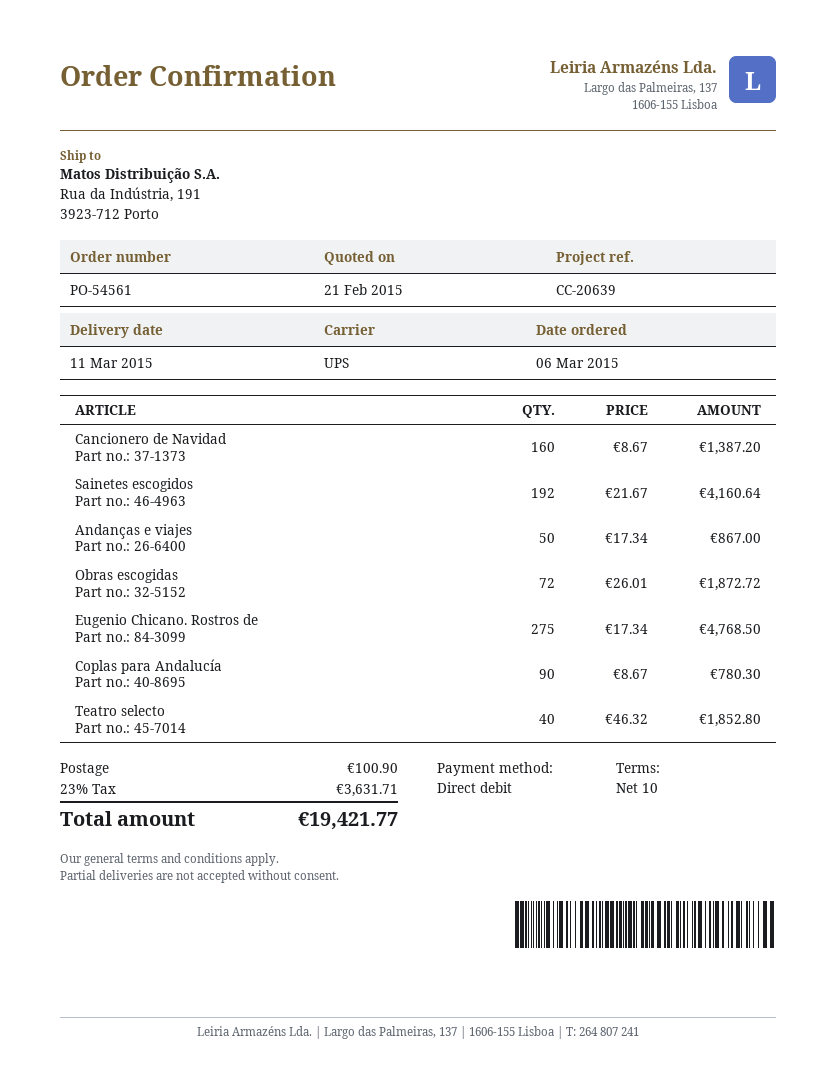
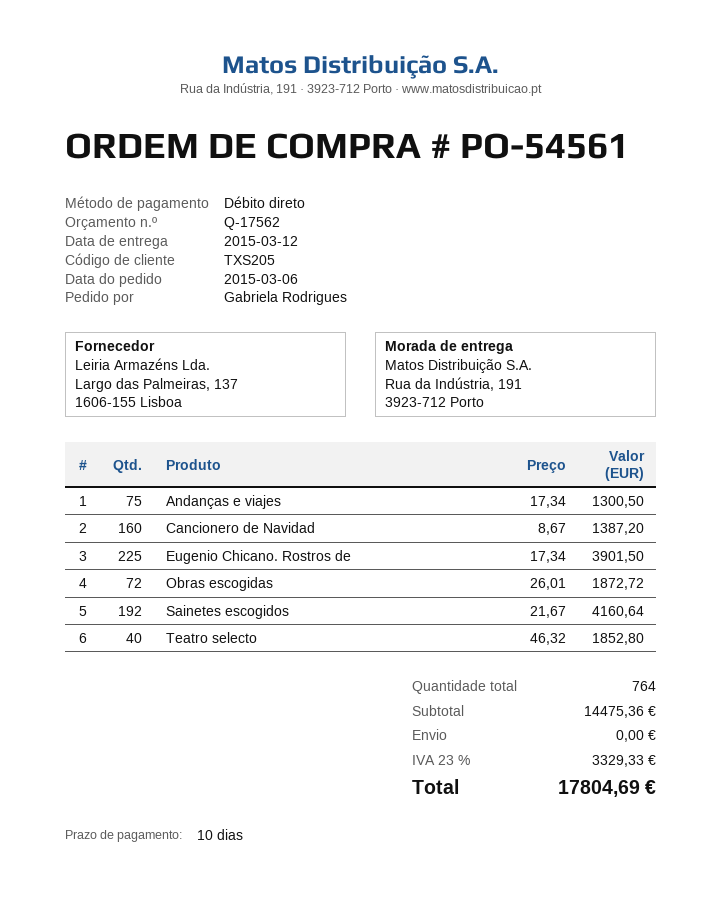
delivery date: 2015-03-11 -> 2015-03-12
Andanças e viajes: 50 x 17.34 = 867.00 -> 75 x 17.34 = 1300.50
Eugenio Chicano. Rostros de: 275 x 17.34 = 4768.50 -> 225 x 17.34 = 3901.50
Coplas para Andalucía: 90 x 8.67 = 780.30 -> none
shipping: 100.90 -> 0.00
tax: 23% = 3631.71 -> 23% = 3329.33
total: 19421.77 -> 17804.69

